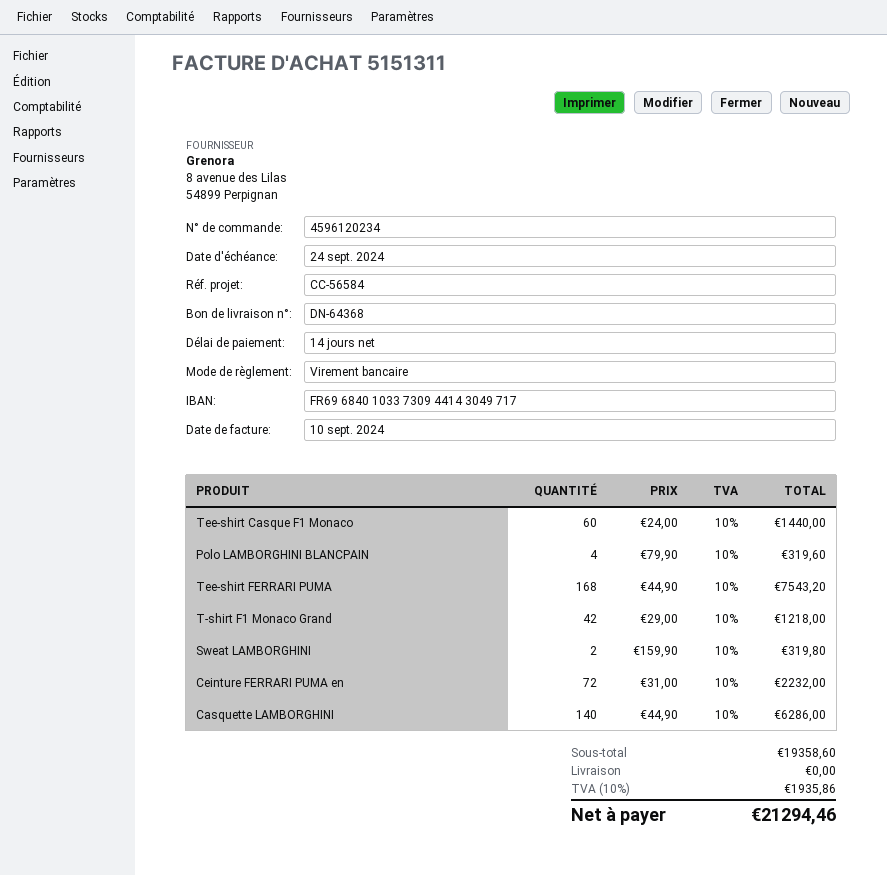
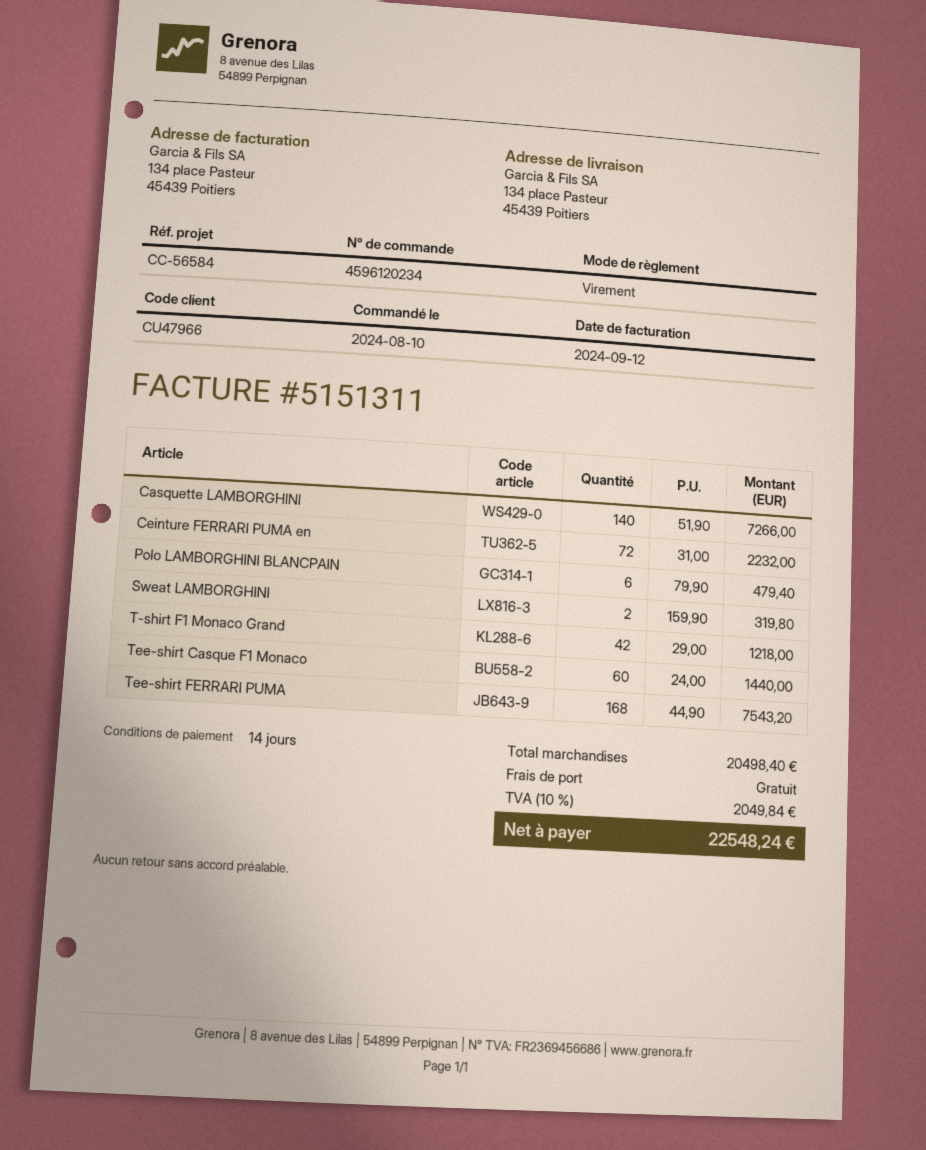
invoice date: 2024-09-10 -> 2024-09-12
Polo LAMBORGHINI BLANCPAIN: 4 x 79.90 = 319.60 -> 6 x 79.90 = 479.40
Casquette LAMBORGHINI: 140 x 44.90 = 6286.00 -> 140 x 51.90 = 7266.00
subtotal: 19358.60 -> 20498.40
tax: 10% = 1935.86 -> 10% = 2049.84
total: 21294.46 -> 22548.24

